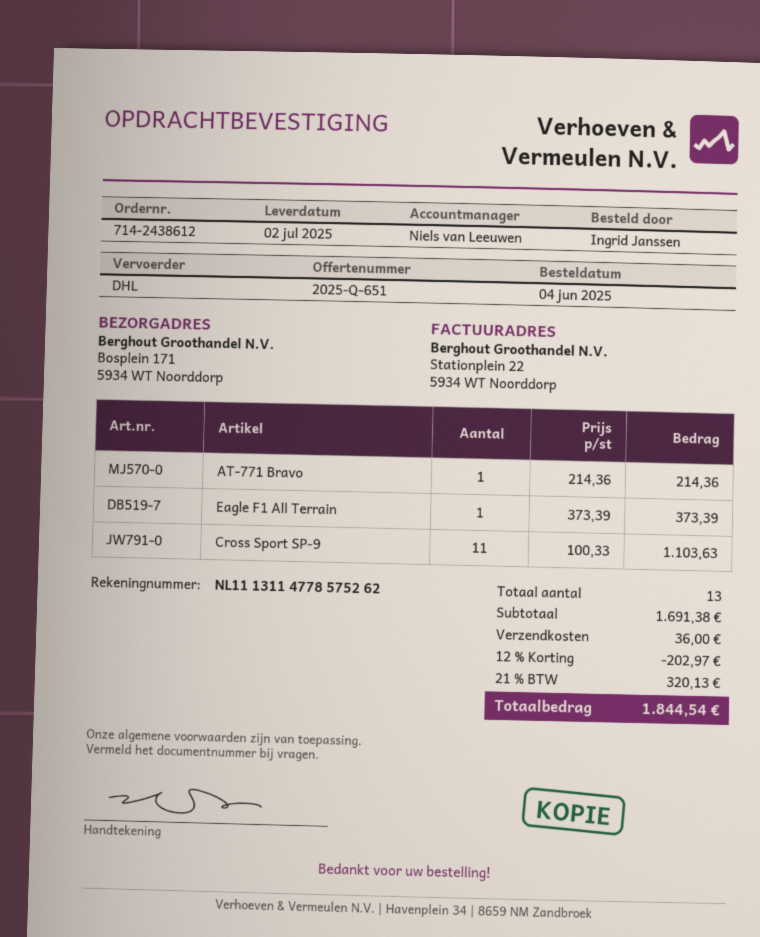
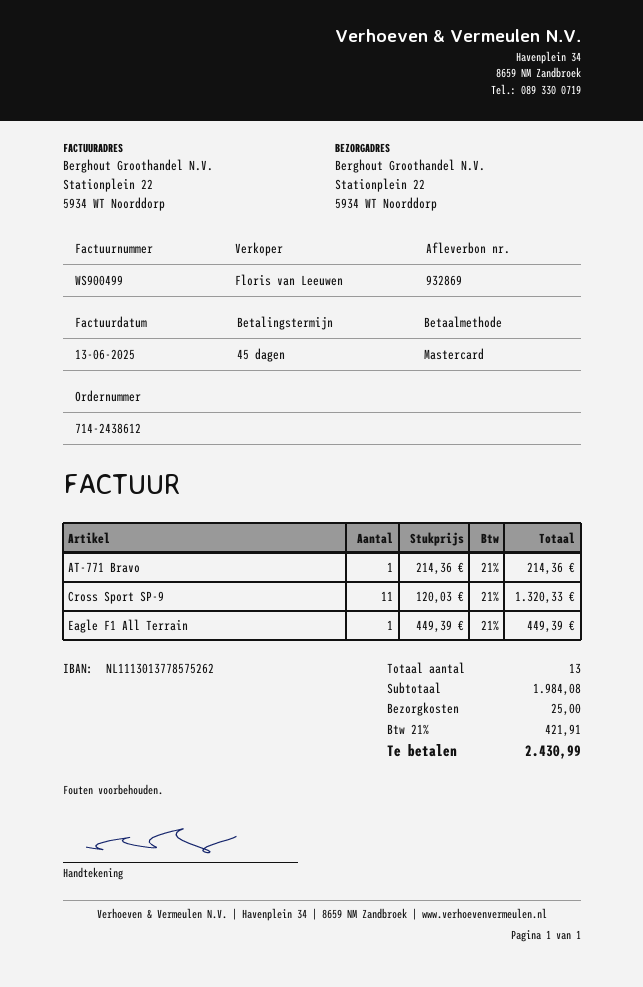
sales rep: Niels van Leeuwen -> Floris van Leeuwen
bank account: NL1113114778575262 -> NL1113013778575262
ship to: Bosplein 171, 5934 WT Noorddorp -> Stationplein 22, 5934 WT Noorddorp
Eagle F1 All Terrain: 1 x 373.39 = 373.39 -> 1 x 449.39 = 449.39
Cross Sport SP-9: 11 x 100.33 = 1103.63 -> 11 x 120.03 = 1320.33
subtotal: 1691.38 -> 1984.08
discount: 12% = 202.97 -> none
shipping: 36.00 -> 25.00
tax: 21% = 320.13 -> 21% = 421.91
total: 1844.54 -> 2430.99

